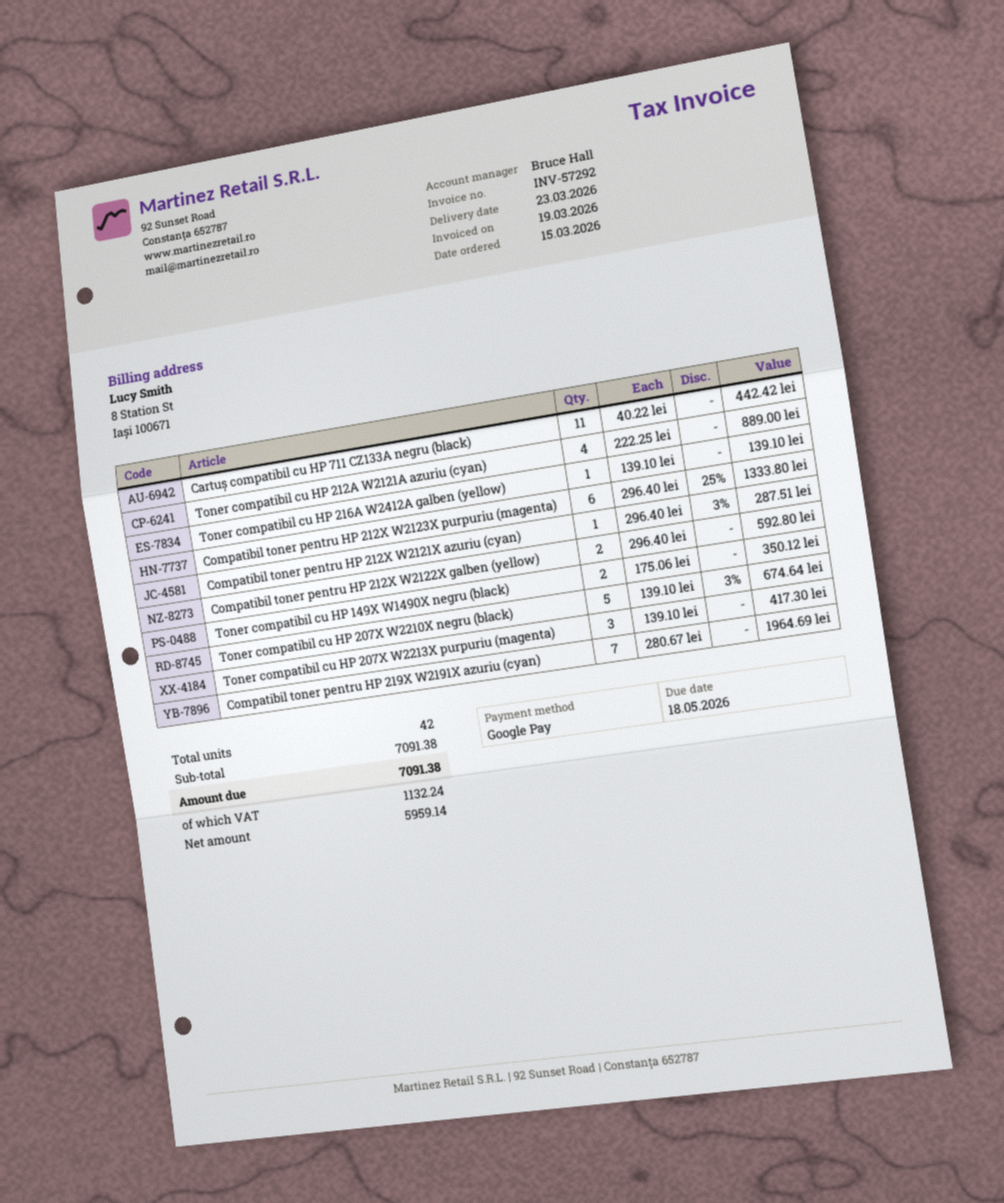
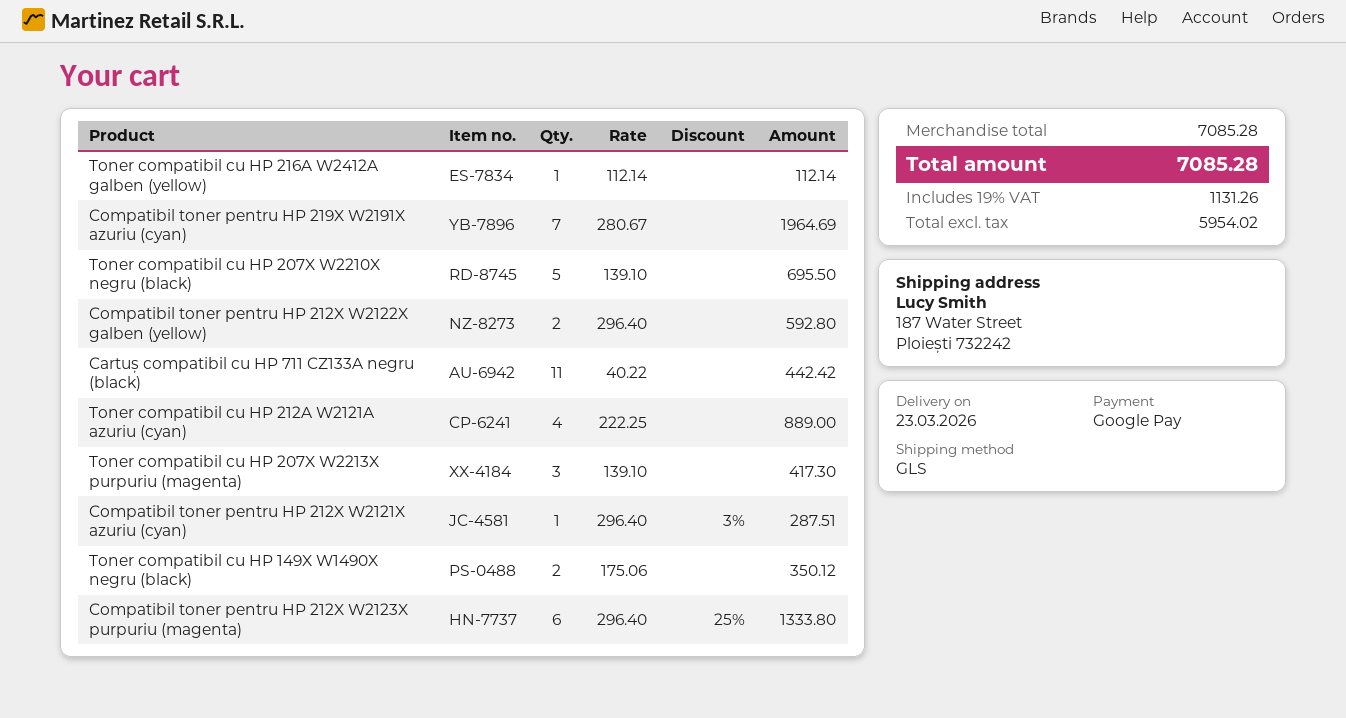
Toner compatibil cu HP 216A W2412A galben (yellow): 1 x 139.10 = 139.10 -> 1 x 112.14 = 112.14
Toner compatibil cu HP 207X W2210X negru (black): 5 x 139.10 - 3% = 674.64 -> 5 x 139.10 = 695.50
subtotal: 7091.38 -> 7085.28
net: 5959.14 -> 5954.02
tax: 1132.24 -> 1131.26
total: 7091.38 -> 7085.28

